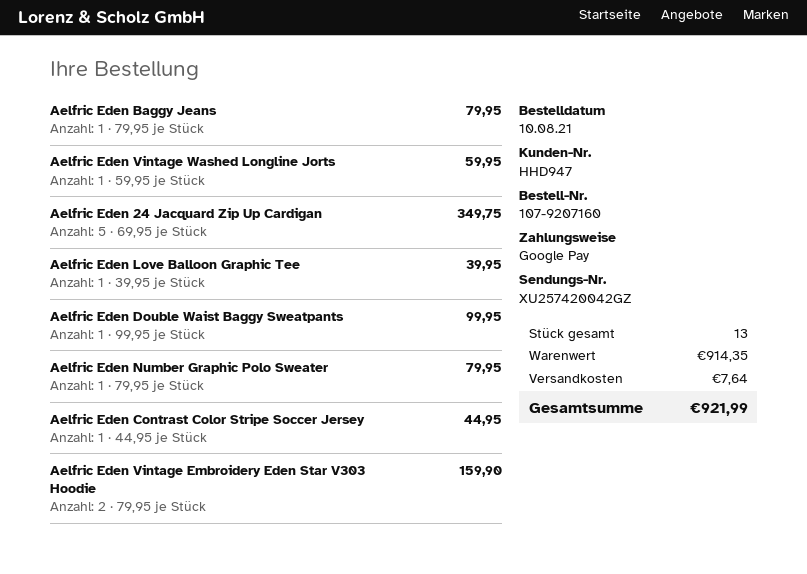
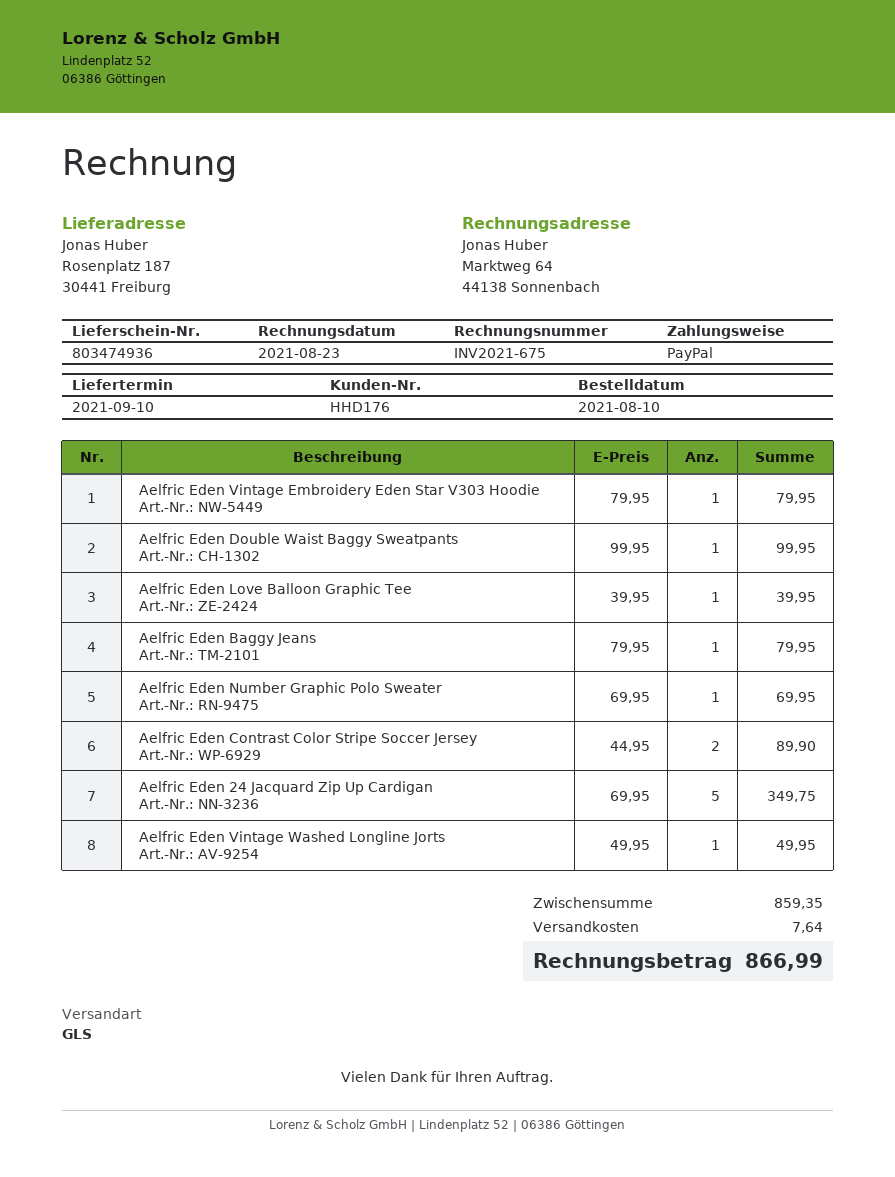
customer number: HHD947 -> HHD176
payment method: Google Pay -> PayPal
Aelfric Eden Vintage Washed Longline Jorts: 1 x 59.95 = 59.95 -> 1 x 49.95 = 49.95
Aelfric Eden Number Graphic Polo Sweater: 1 x 79.95 = 79.95 -> 1 x 69.95 = 69.95
Aelfric Eden Contrast Color Stripe Soccer Jersey: 1 x 44.95 = 44.95 -> 2 x 44.95 = 89.90
Aelfric Eden Vintage Embroidery Eden Star V303 Hoodie: 2 x 79.95 = 159.90 -> 1 x 79.95 = 79.95
subtotal: 914.35 -> 859.35
total: 921.99 -> 866.99

